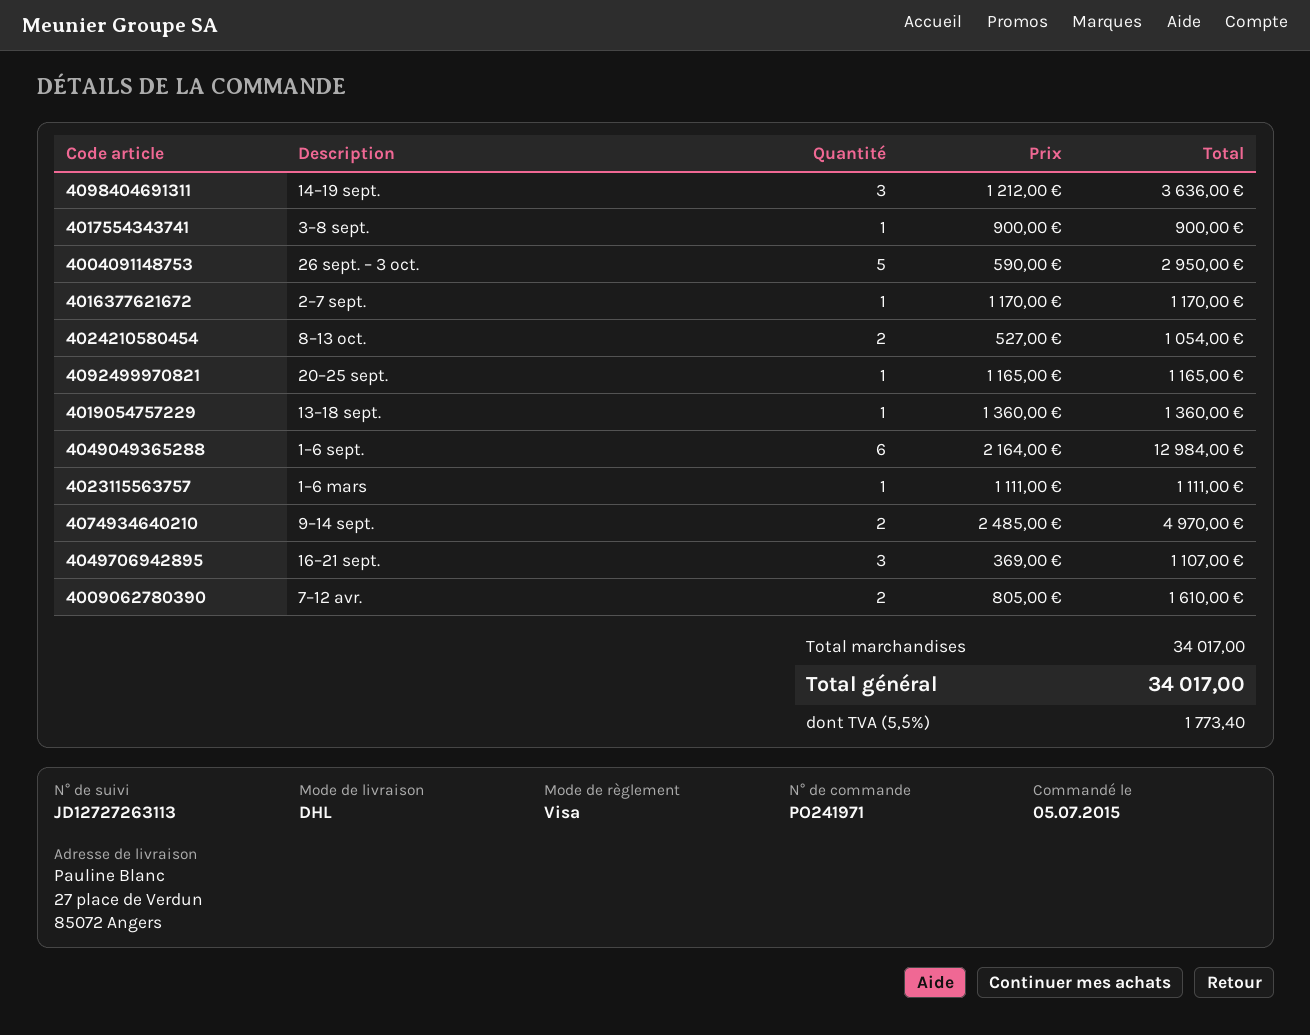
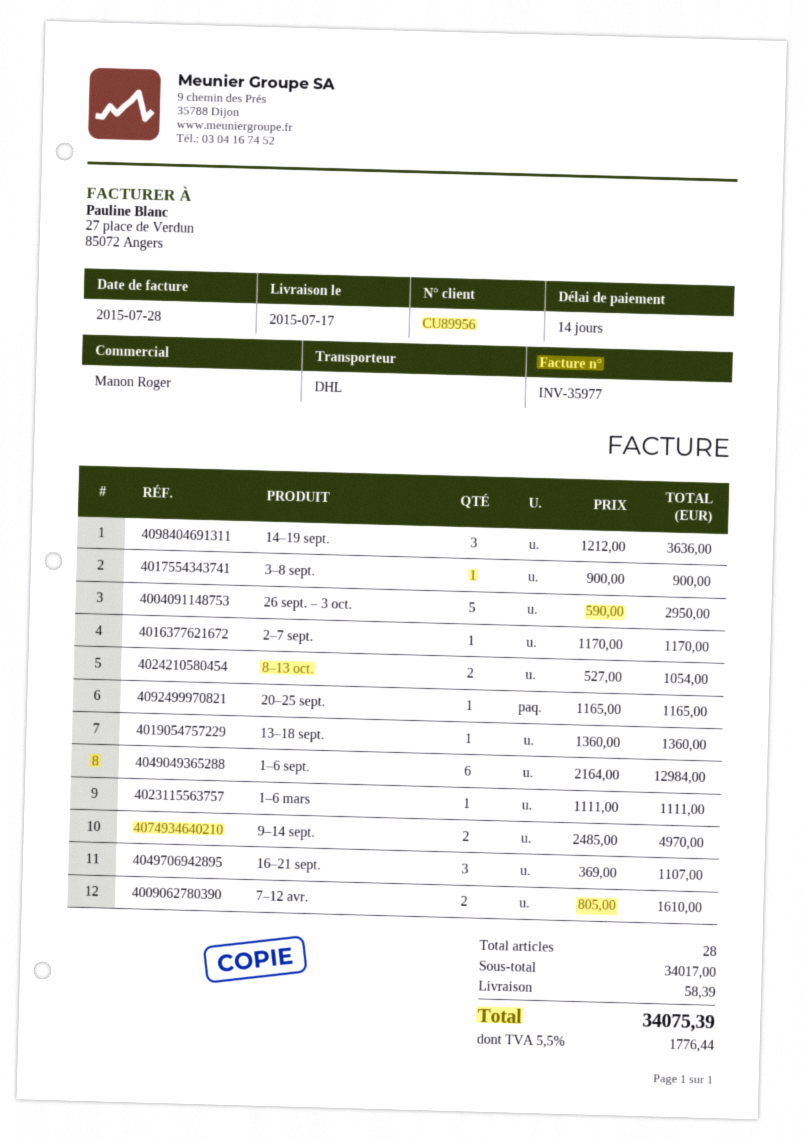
shipping: none -> 58.39
tax: 5.5% = 1773.40 -> 5.5% = 1776.44
total: 34017.00 -> 34075.39

